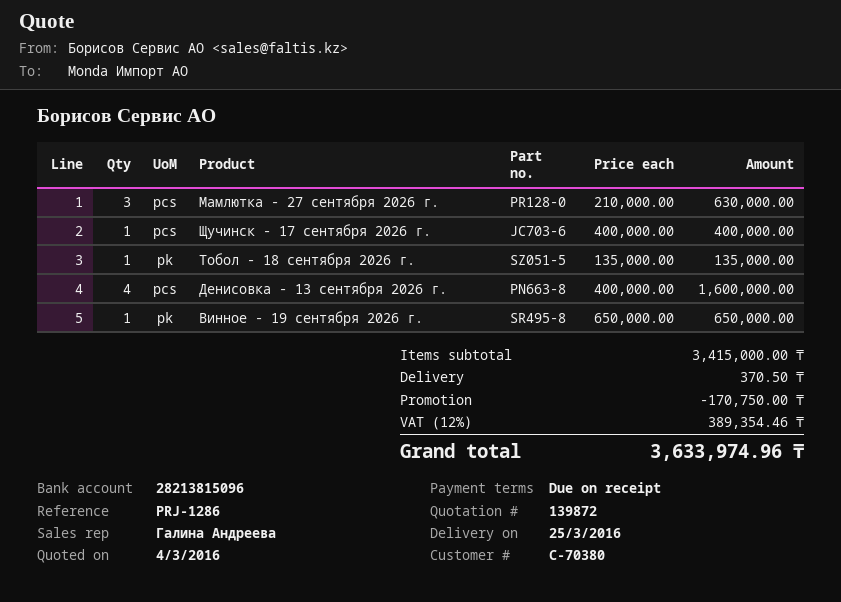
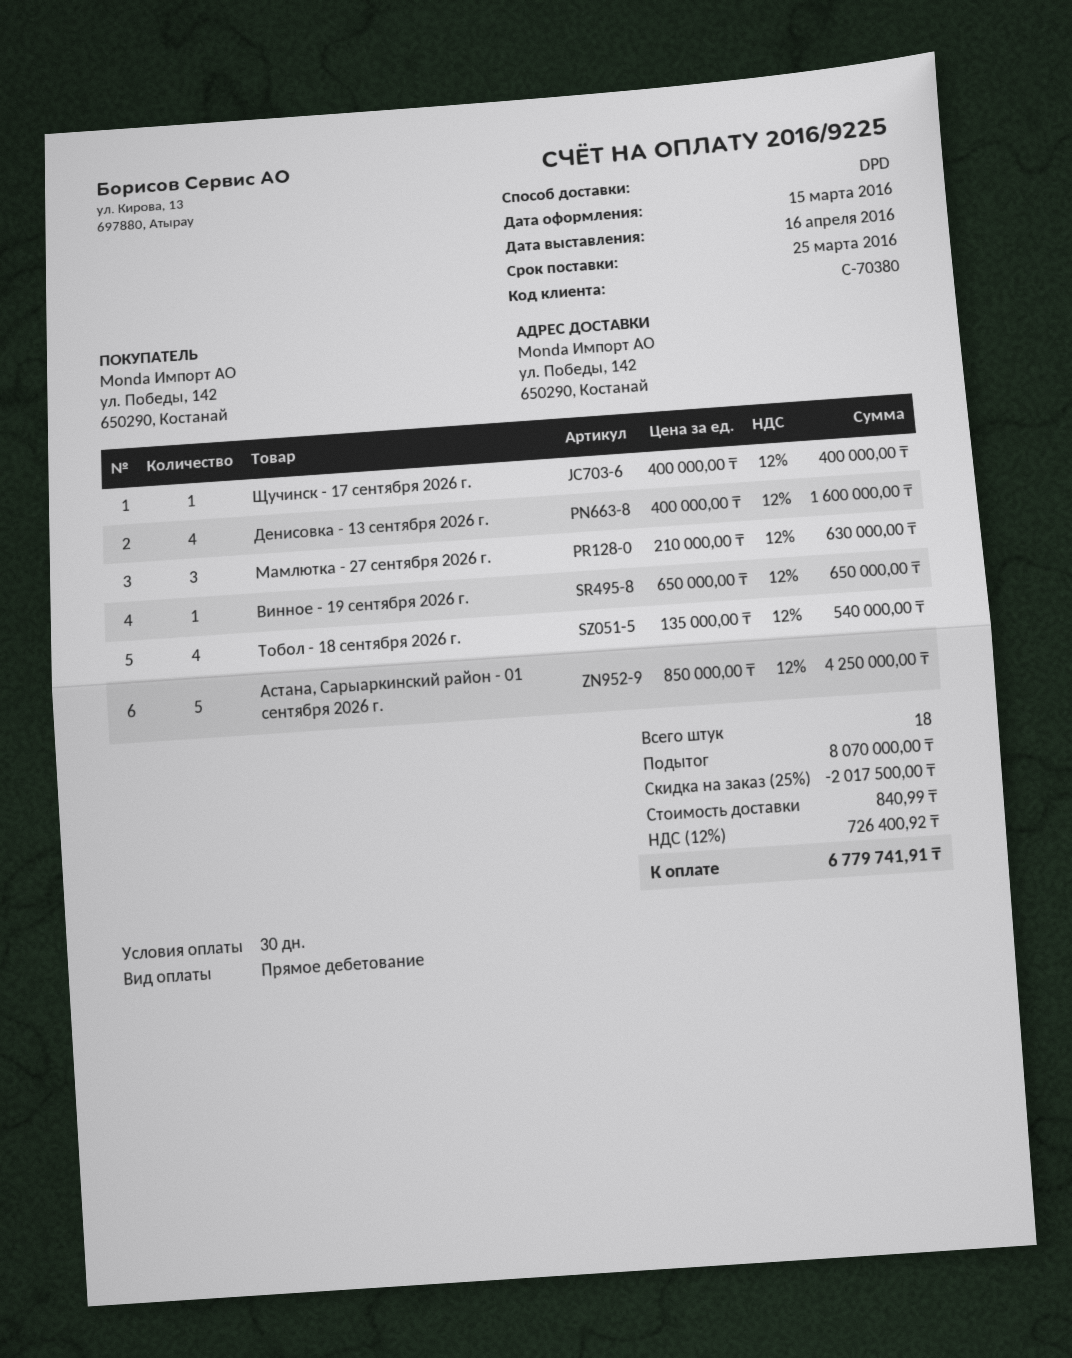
payment terms: on receipt -> 30 days
Тобол - 18 сентября 2026 г.: 1 x 135000.00 = 135000.00 -> 4 x 135000.00 = 540000.00
Астана, Сарыаркинский район - 01 сентября 2026 г.: none -> 5 x 850000.00 = 4250000.00
subtotal: 3415000.00 -> 8070000.00
discount: 170750.00 -> 2017500.00
shipping: 370.50 -> 840.99
tax: 12% = 389354.46 -> 12% = 726400.92
total: 3633974.96 -> 6779741.91

